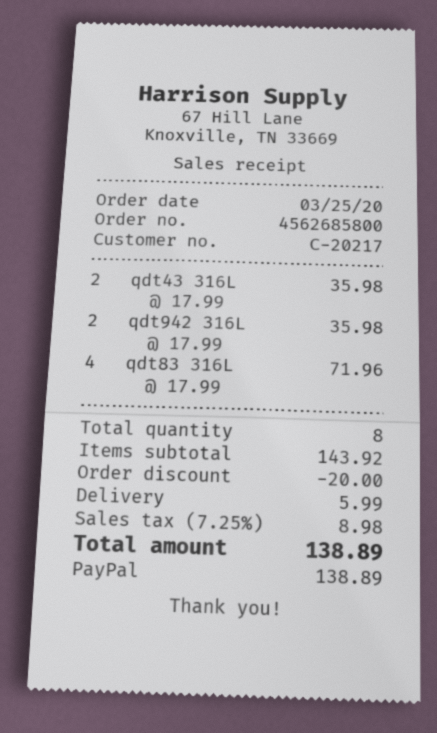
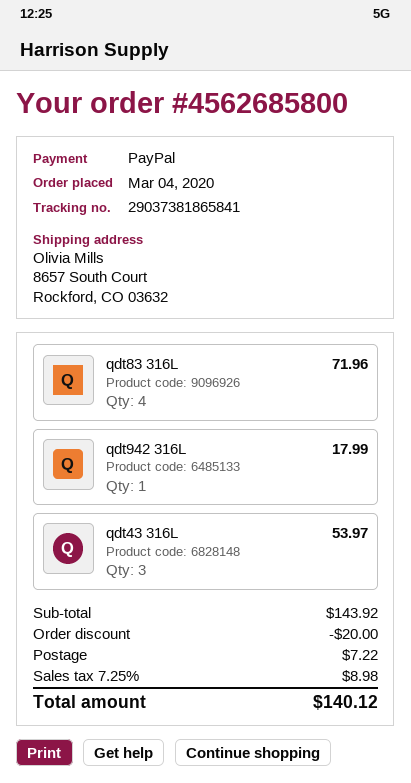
order date: 2020-03-25 -> 2020-03-04
qdt43 316L: 2 for 35.98 -> 3 for 53.97
qdt942 316L: 2 for 35.98 -> 1 for 17.99
shipping: 5.99 -> 7.22
total: 138.89 -> 140.12

